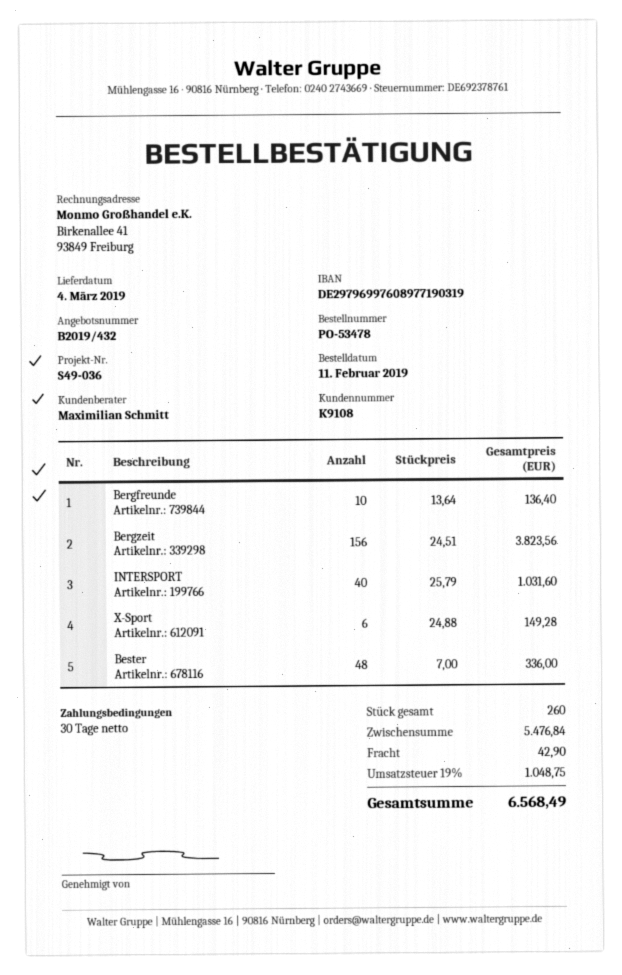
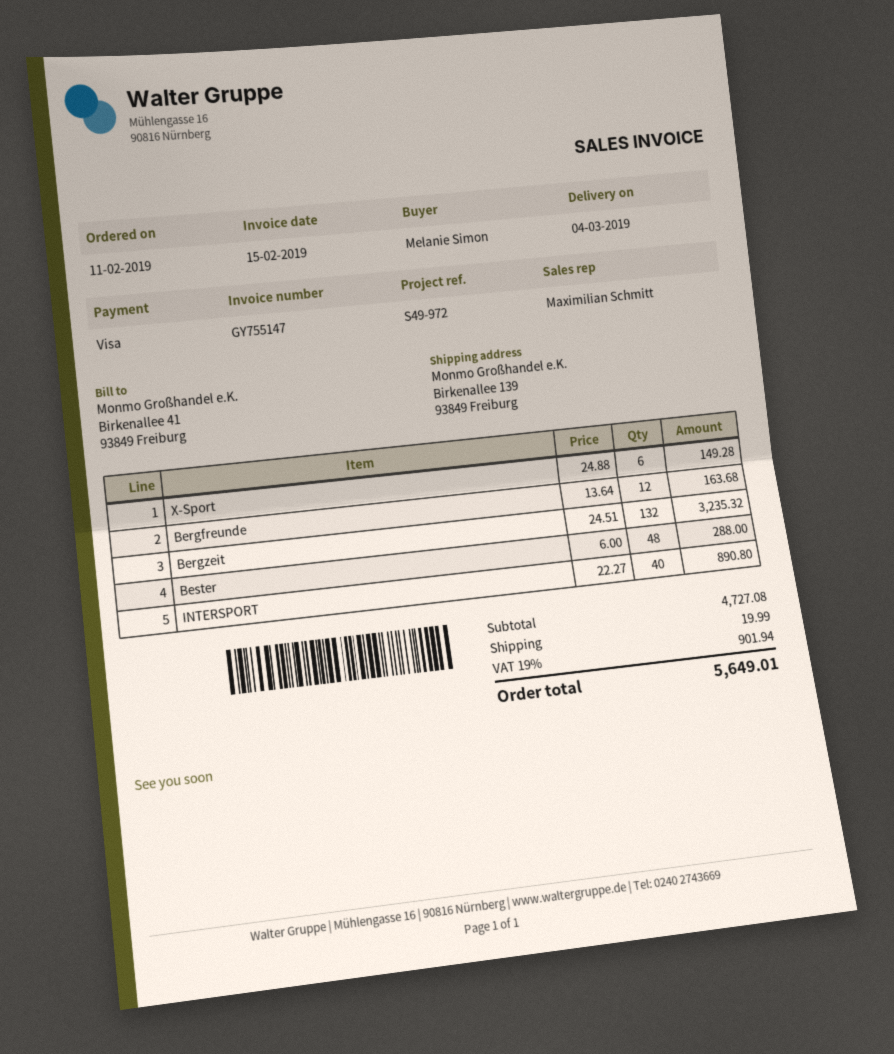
reference: S49-036 -> S49-972
Bergfreunde: 10 x 13.64 = 136.40 -> 12 x 13.64 = 163.68
Bergzeit: 156 x 24.51 = 3823.56 -> 132 x 24.51 = 3235.32
INTERSPORT: 40 x 25.79 = 1031.60 -> 40 x 22.27 = 890.80
Bester: 48 x 7.00 = 336.00 -> 48 x 6.00 = 288.00
subtotal: 5476.84 -> 4727.08
shipping: 42.90 -> 19.99
tax: 19% = 1048.75 -> 19% = 901.94
total: 6568.49 -> 5649.01

